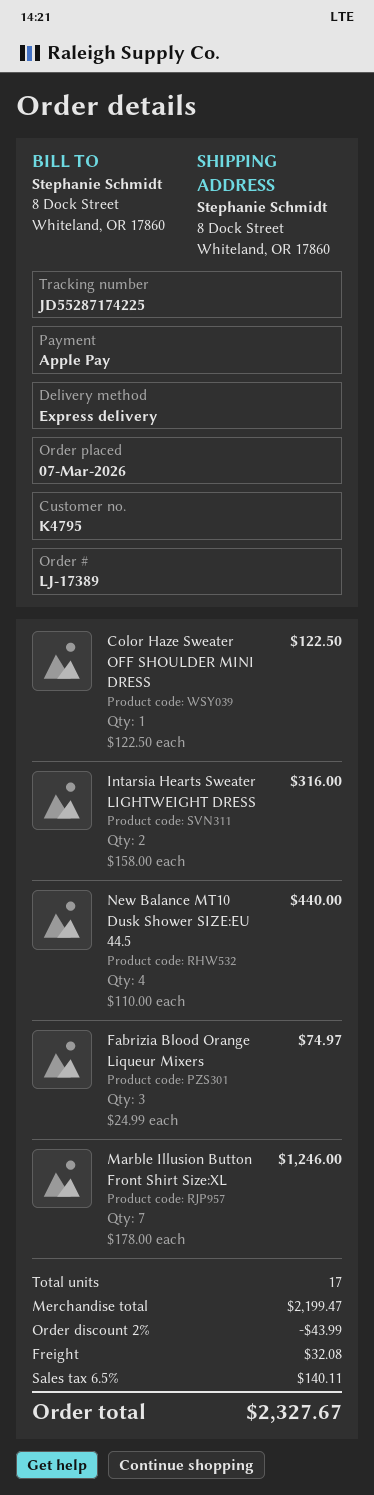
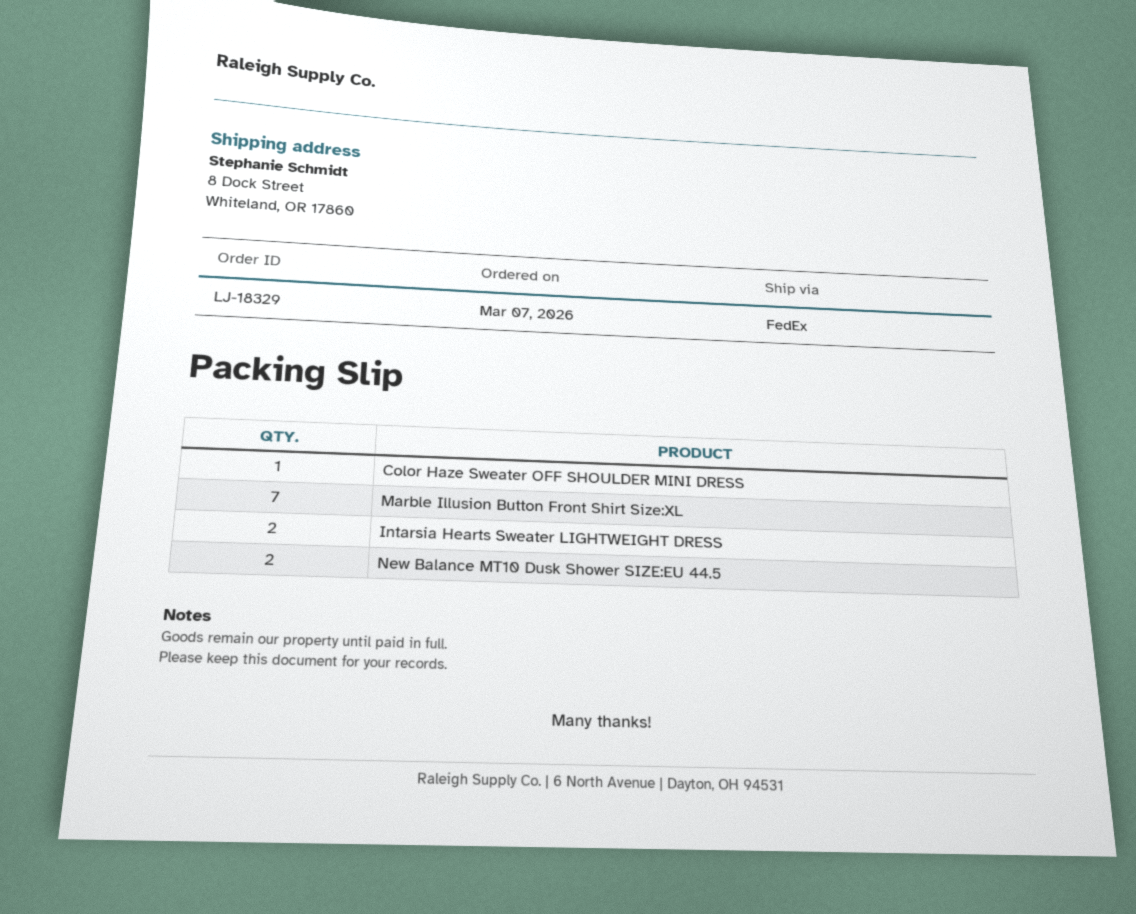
order number: LJ-17389 -> LJ-18329
shipping method: express -> FedEx
New Balance MT10 Dusk Shower SIZE:EU 44.5: 4 -> 2
Fabrizia Blood Orange Liqueur Mixers: 3 -> none

